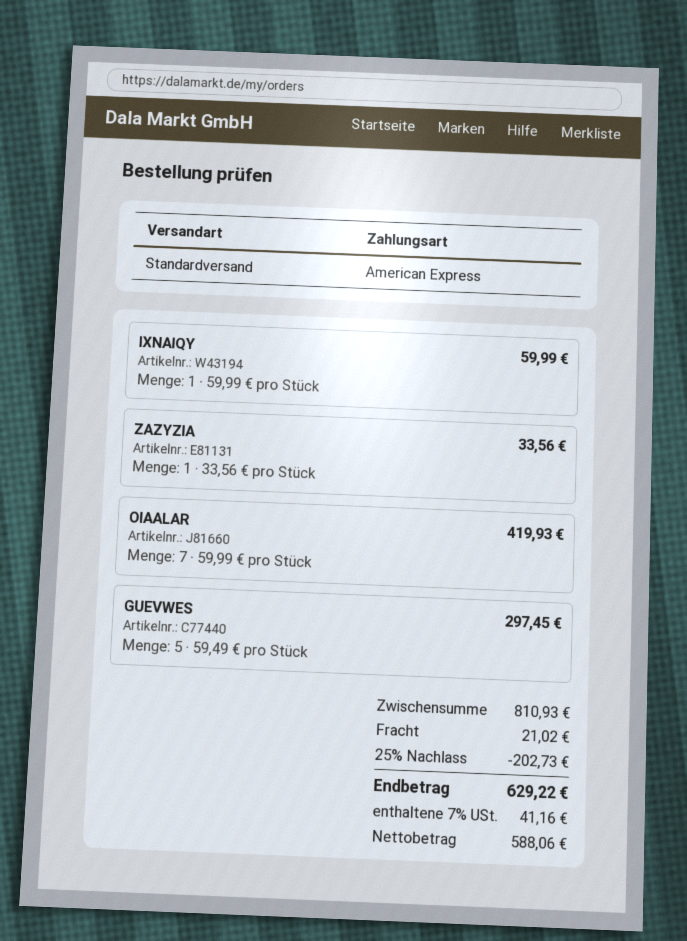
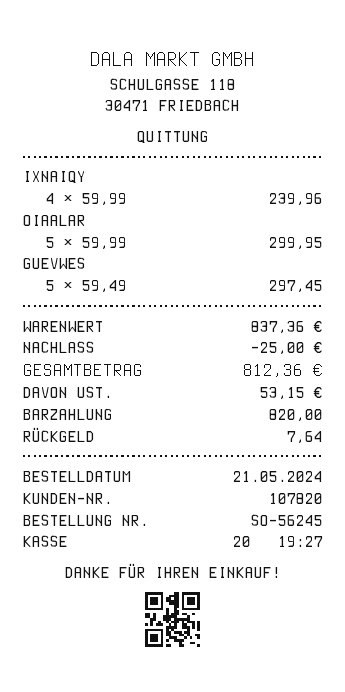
payment method: American Express -> cash
IXNAIQY: 1 x 59.99 = 59.99 -> 4 x 59.99 = 239.96
ZAZYZIA: 1 x 33.56 = 33.56 -> none
OIAALAR: 7 x 59.99 = 419.93 -> 5 x 59.99 = 299.95
subtotal: 810.93 -> 837.36
discount: 202.73 -> 25.00
shipping: 21.02 -> none
tax: 41.16 -> 53.15
total: 629.22 -> 812.36

